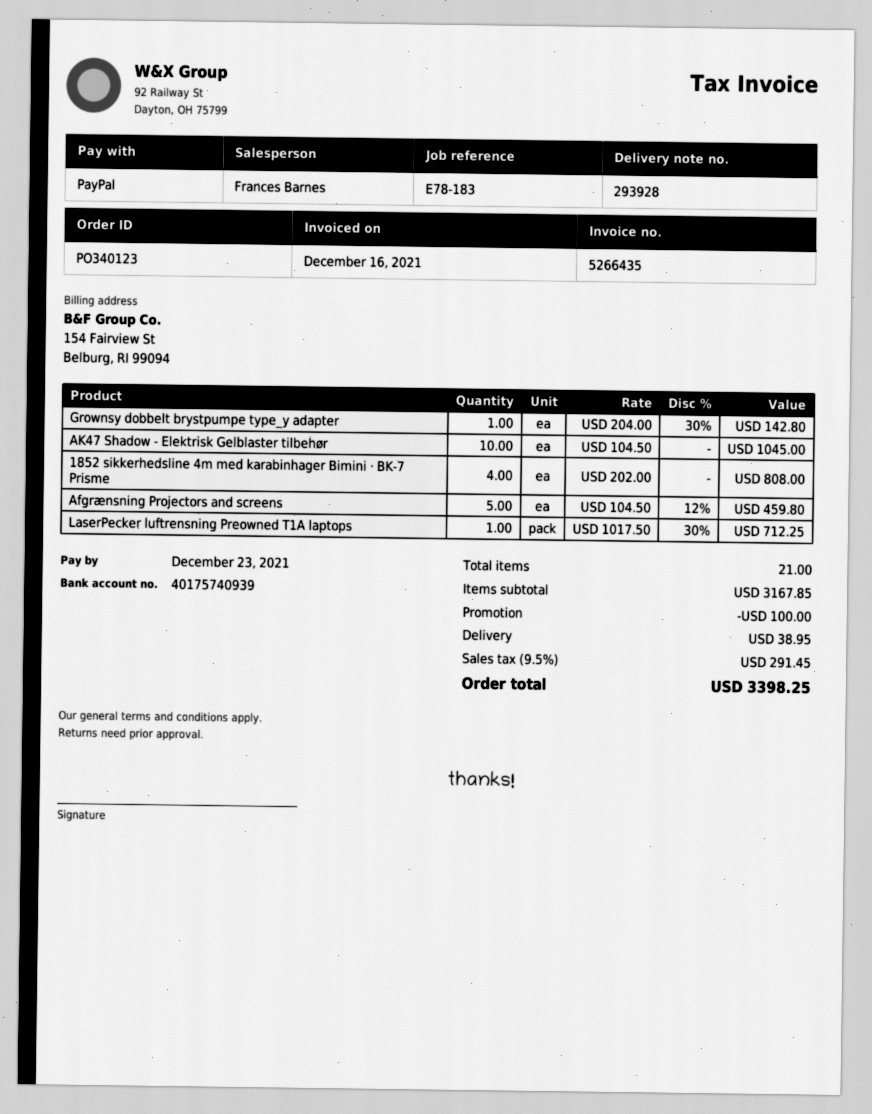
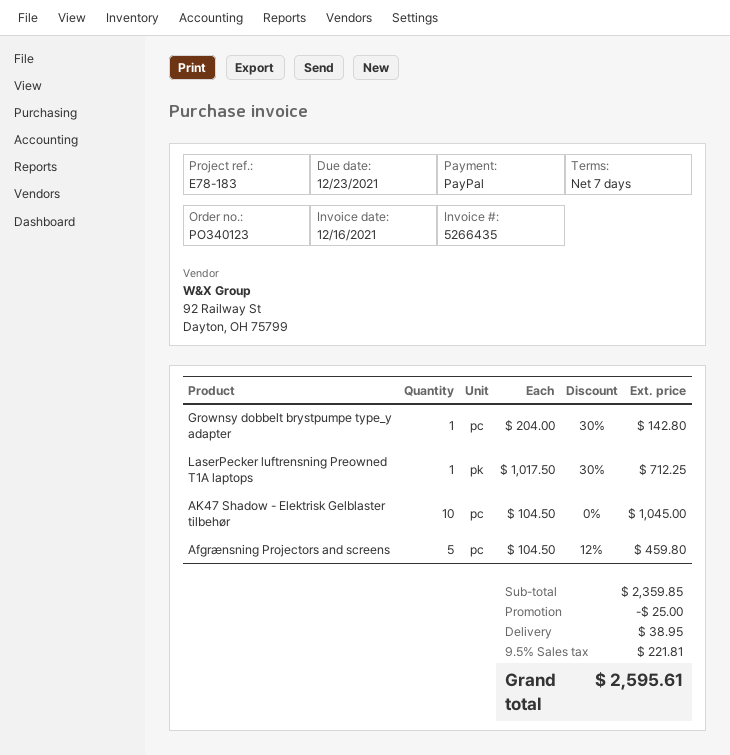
1852 sikkerhedsline 4m med karabinhager Bimini · BK-7 Prisme: 4 x 202.00 = 808.00 -> none
subtotal: 3167.85 -> 2359.85
discount: 100.00 -> 25.00
tax: 9.5% = 291.45 -> 9.5% = 221.81
total: 3398.25 -> 2595.61

